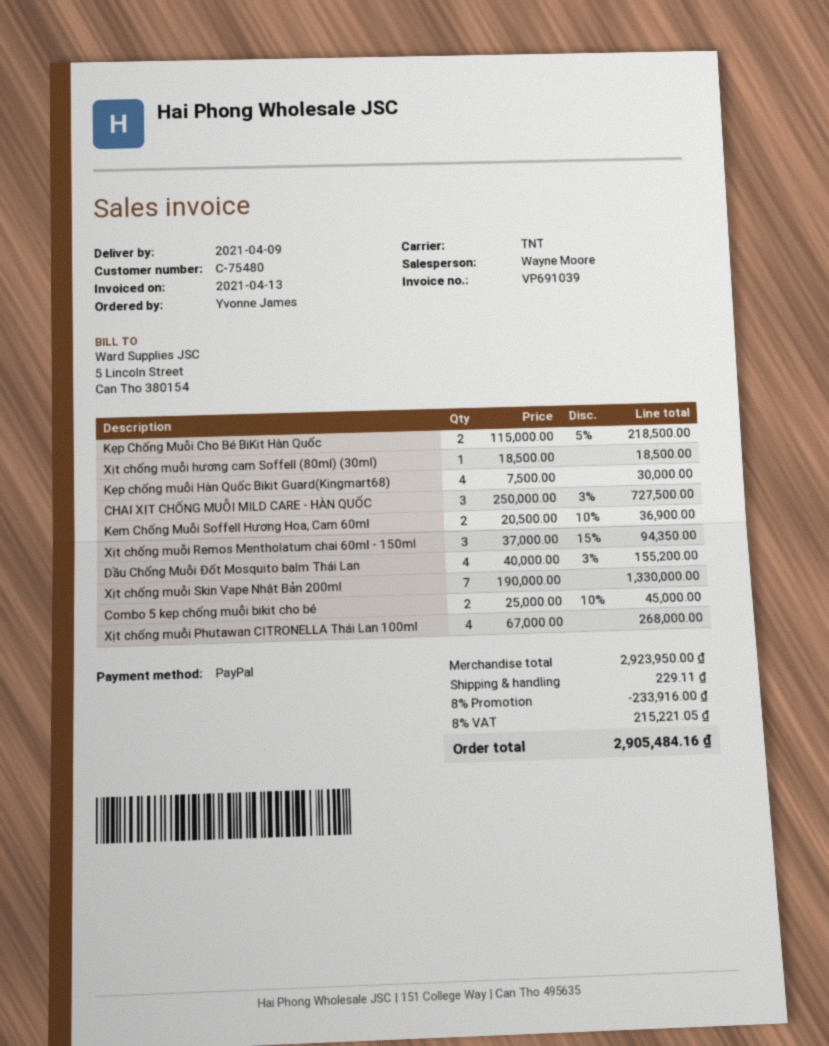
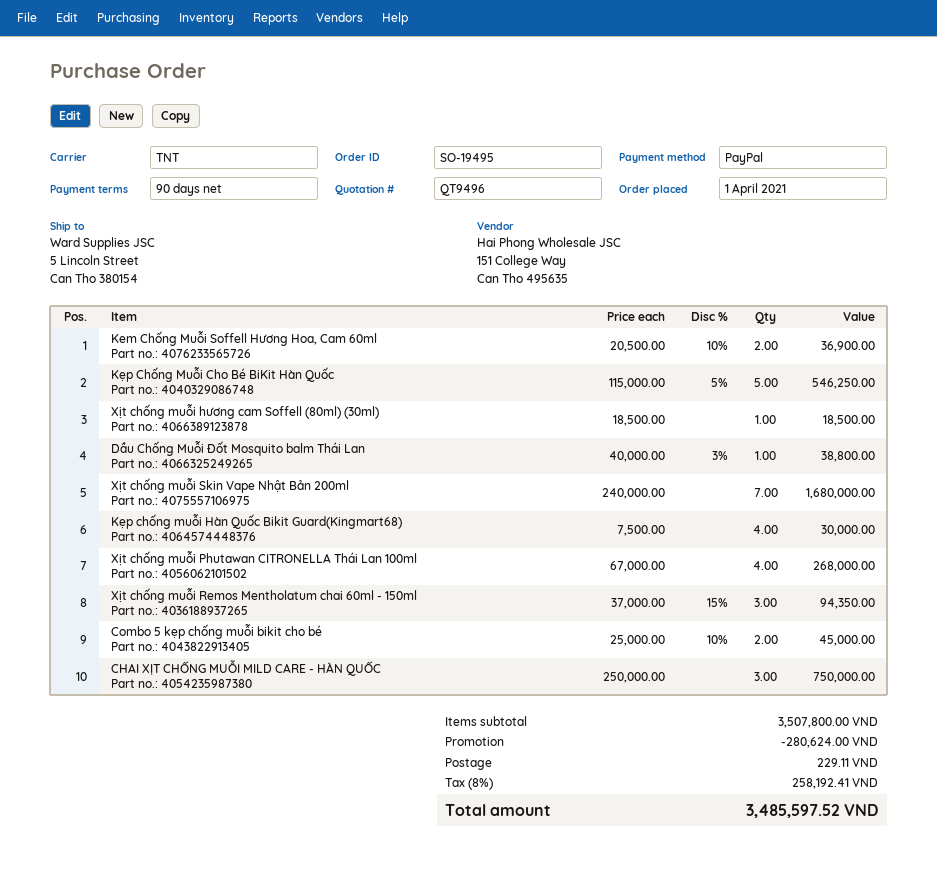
Kẹp Chống Muỗi Cho Bé BiKit Hàn Quốc: 2 x 115000.00 - 5% = 218500.00 -> 5 x 115000.00 - 5% = 546250.00
CHAI XỊT CHỐNG MUỖI MILD CARE - HÀN QUỐC: 3 x 250000.00 - 3% = 727500.00 -> 3 x 250000.00 = 750000.00
Dầu Chống Muỗi Đốt Mosquito balm Thái Lan: 4 x 40000.00 - 3% = 155200.00 -> 1 x 40000.00 - 3% = 38800.00
Xịt chống muỗi Skin Vape Nhật Bản 200ml: 7 x 190000.00 = 1330000.00 -> 7 x 240000.00 = 1680000.00
subtotal: 2923950.00 -> 3507800.00
discount: 233916.00 -> 280624.00
tax: 8% = 215221.05 -> 8% = 258192.41
total: 2905484.16 -> 3485597.52

